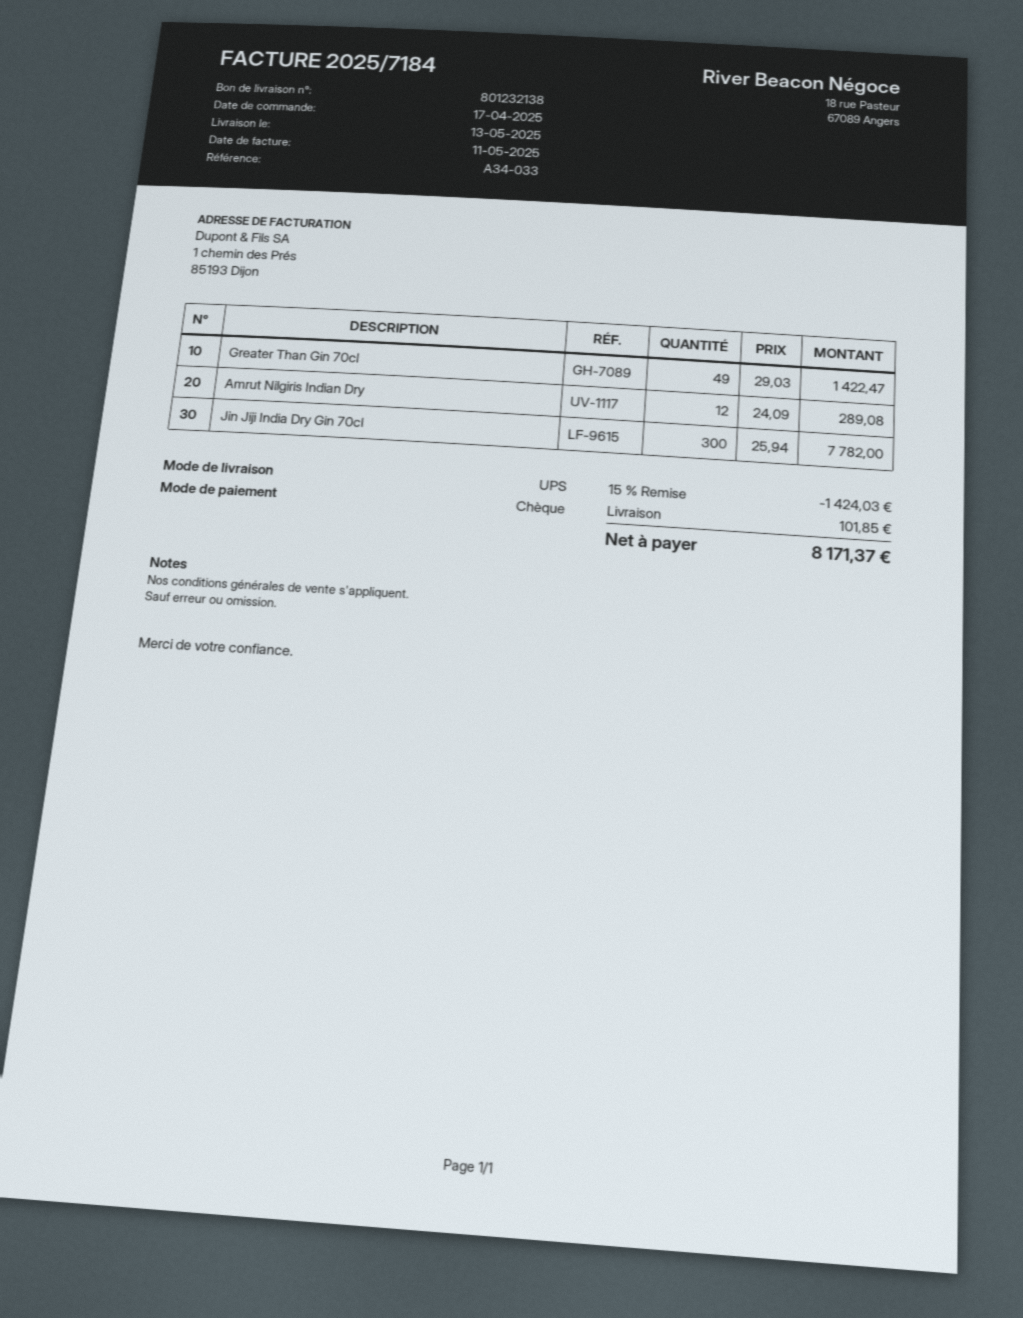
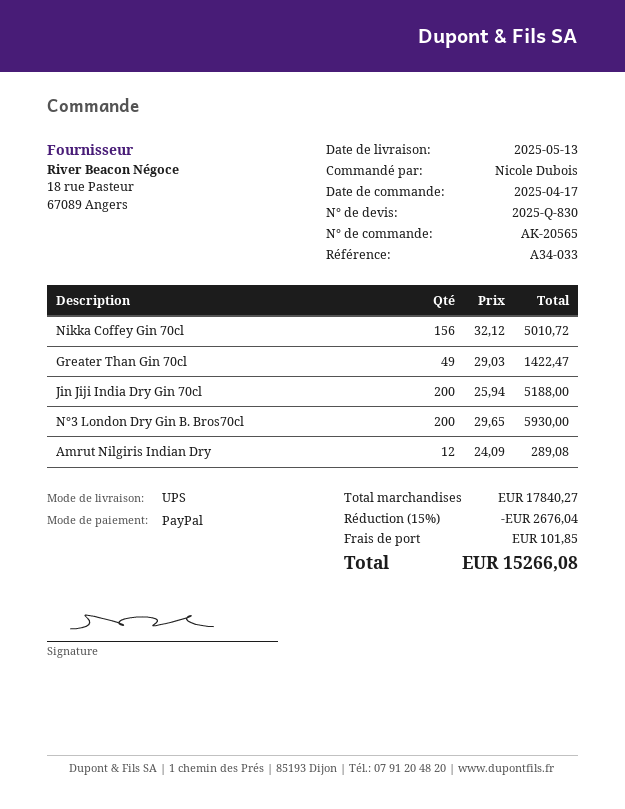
payment method: cheque -> PayPal
Jin Jiji India Dry Gin 70cl: 300 x 25.94 = 7782.00 -> 200 x 25.94 = 5188.00
Nikka Coffey Gin 70cl: none -> 156 x 32.12 = 5010.72
N°3 London Dry Gin B. Bros70cl: none -> 200 x 29.65 = 5930.00
discount: 15% = 1424.03 -> 15% = 2676.04
total: 8171.37 -> 15266.08

